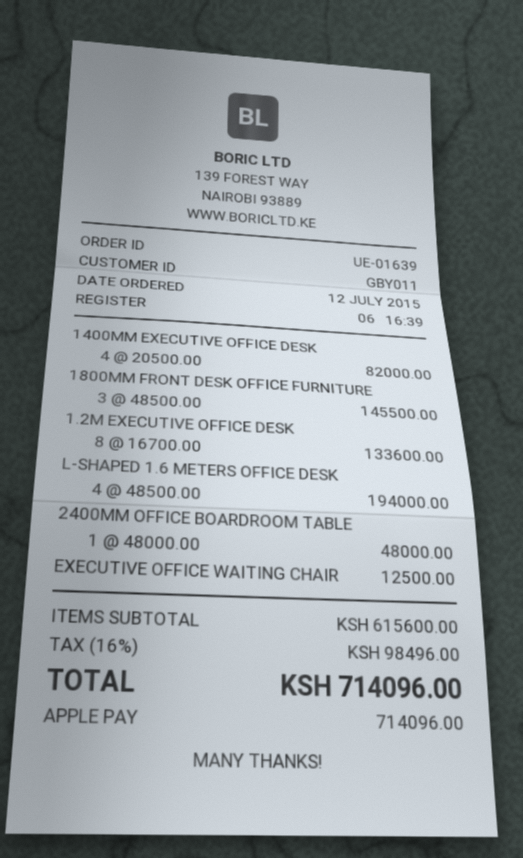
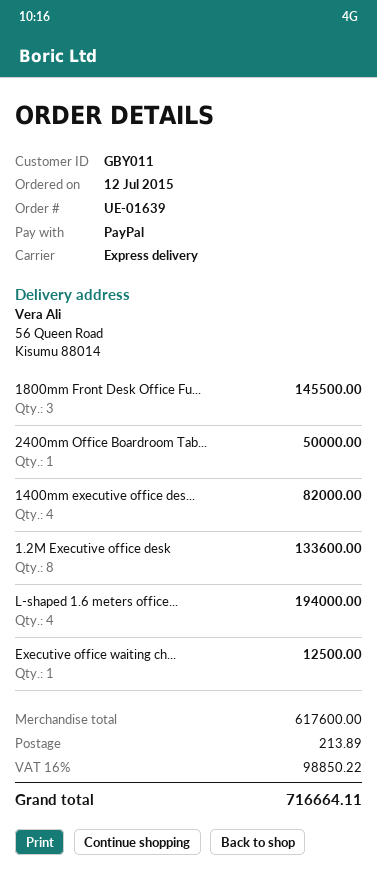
payment method: Apple Pay -> PayPal
2400MM OFFICE BOARDROOM TABLE: 1 for 48000.00 -> 1 for 50000.00
subtotal: 615600.00 -> 617600.00
shipping: none -> 213.89
tax: 16% = 98496.00 -> 16% = 98850.22
total: 714096.00 -> 716664.11

